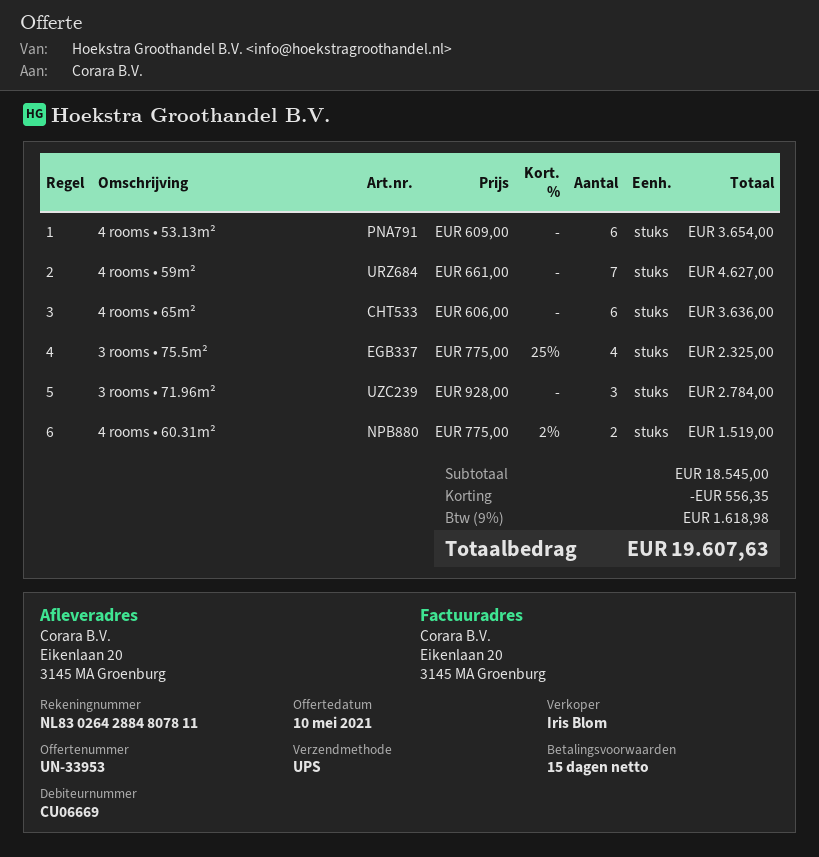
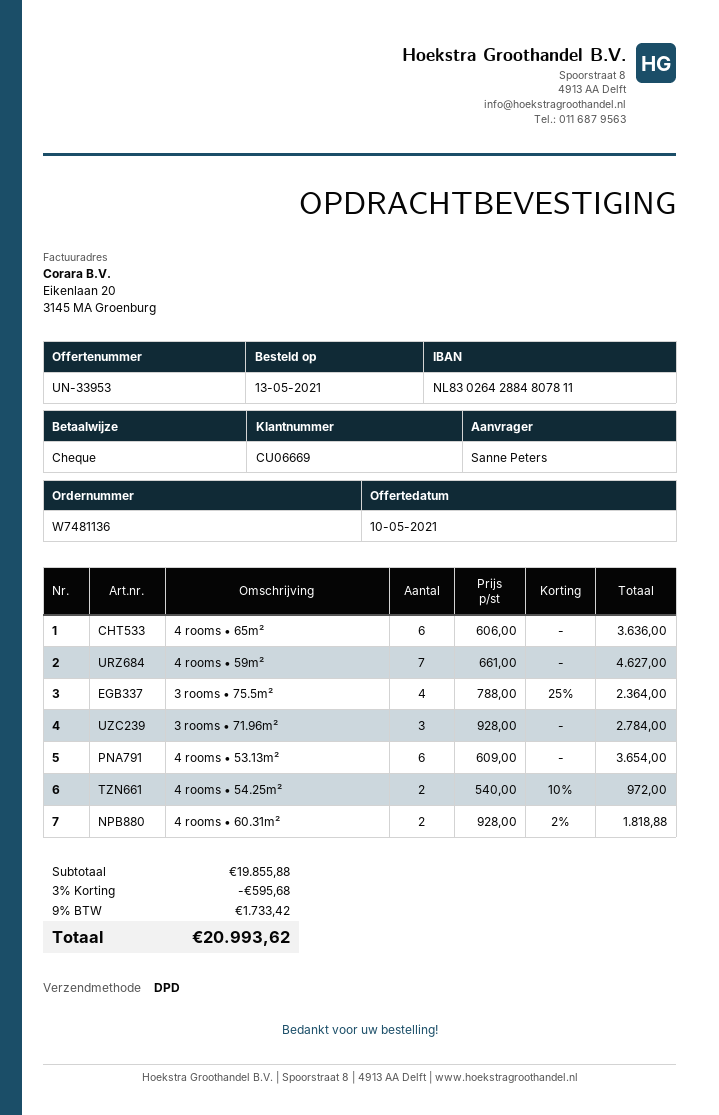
shipping method: UPS -> DPD
3 rooms • 75.5m²: 4 x 775.00 - 25% = 2325.00 -> 4 x 788.00 - 25% = 2364.00
4 rooms • 60.31m²: 2 x 775.00 - 2% = 1519.00 -> 2 x 928.00 - 2% = 1818.88
4 rooms • 54.25m²: none -> 2 x 540.00 - 10% = 972.00
subtotal: 18545.00 -> 19855.88
discount: 556.35 -> 595.68
tax: 9% = 1618.98 -> 9% = 1733.42
total: 19607.63 -> 20993.62

